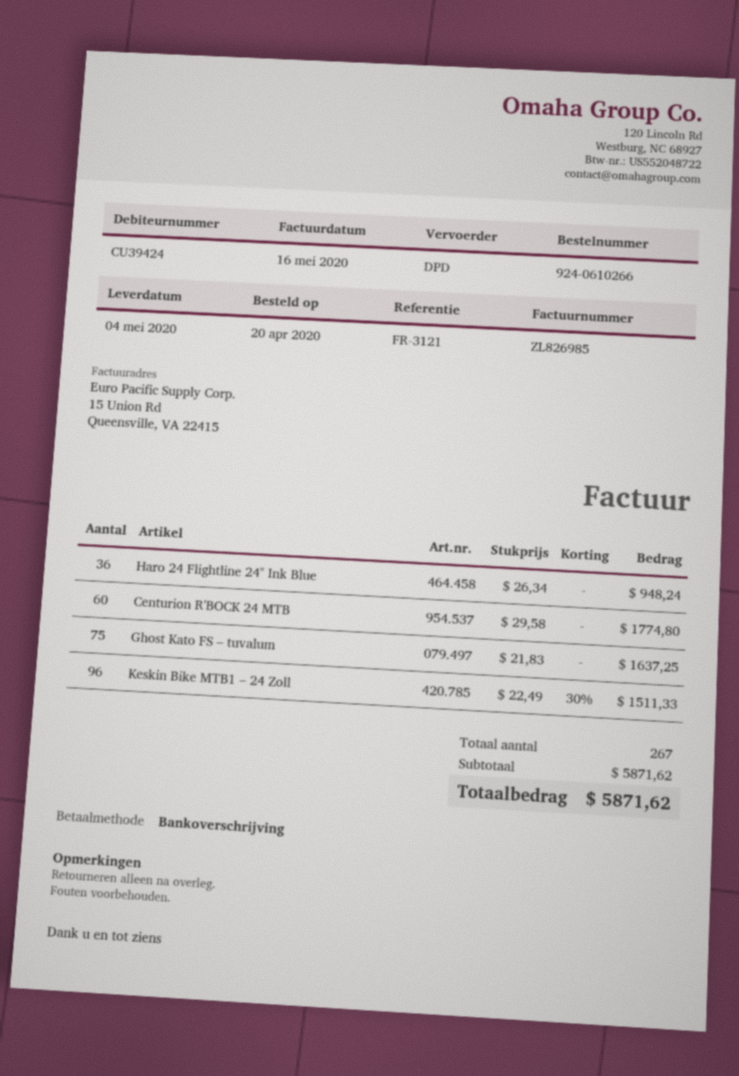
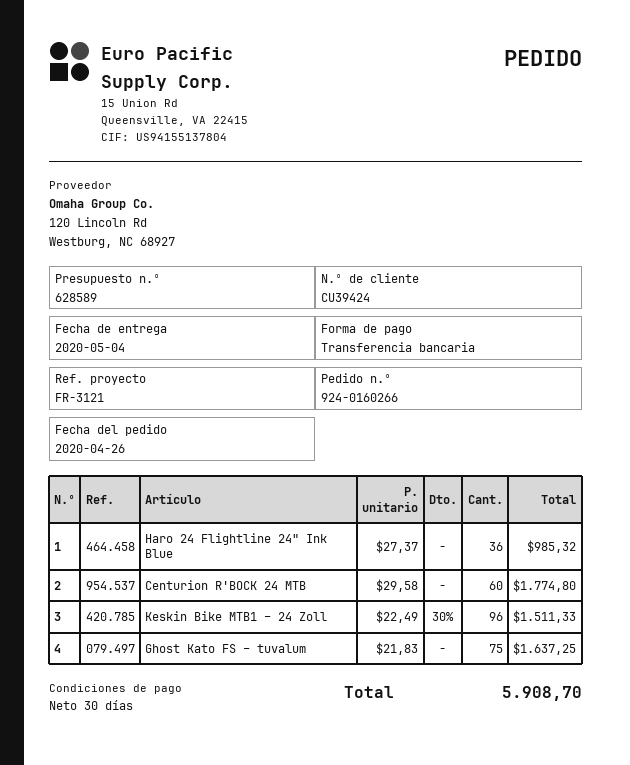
order number: 924-0610266 -> 924-0160266
order date: 2020-04-20 -> 2020-04-26
Haro 24 Flightline 24" Ink Blue: 36 x 26.34 = 948.24 -> 36 x 27.37 = 985.32
total: 5871.62 -> 5908.70

